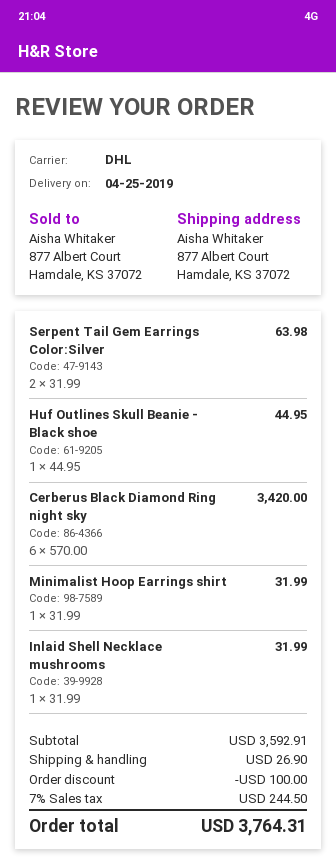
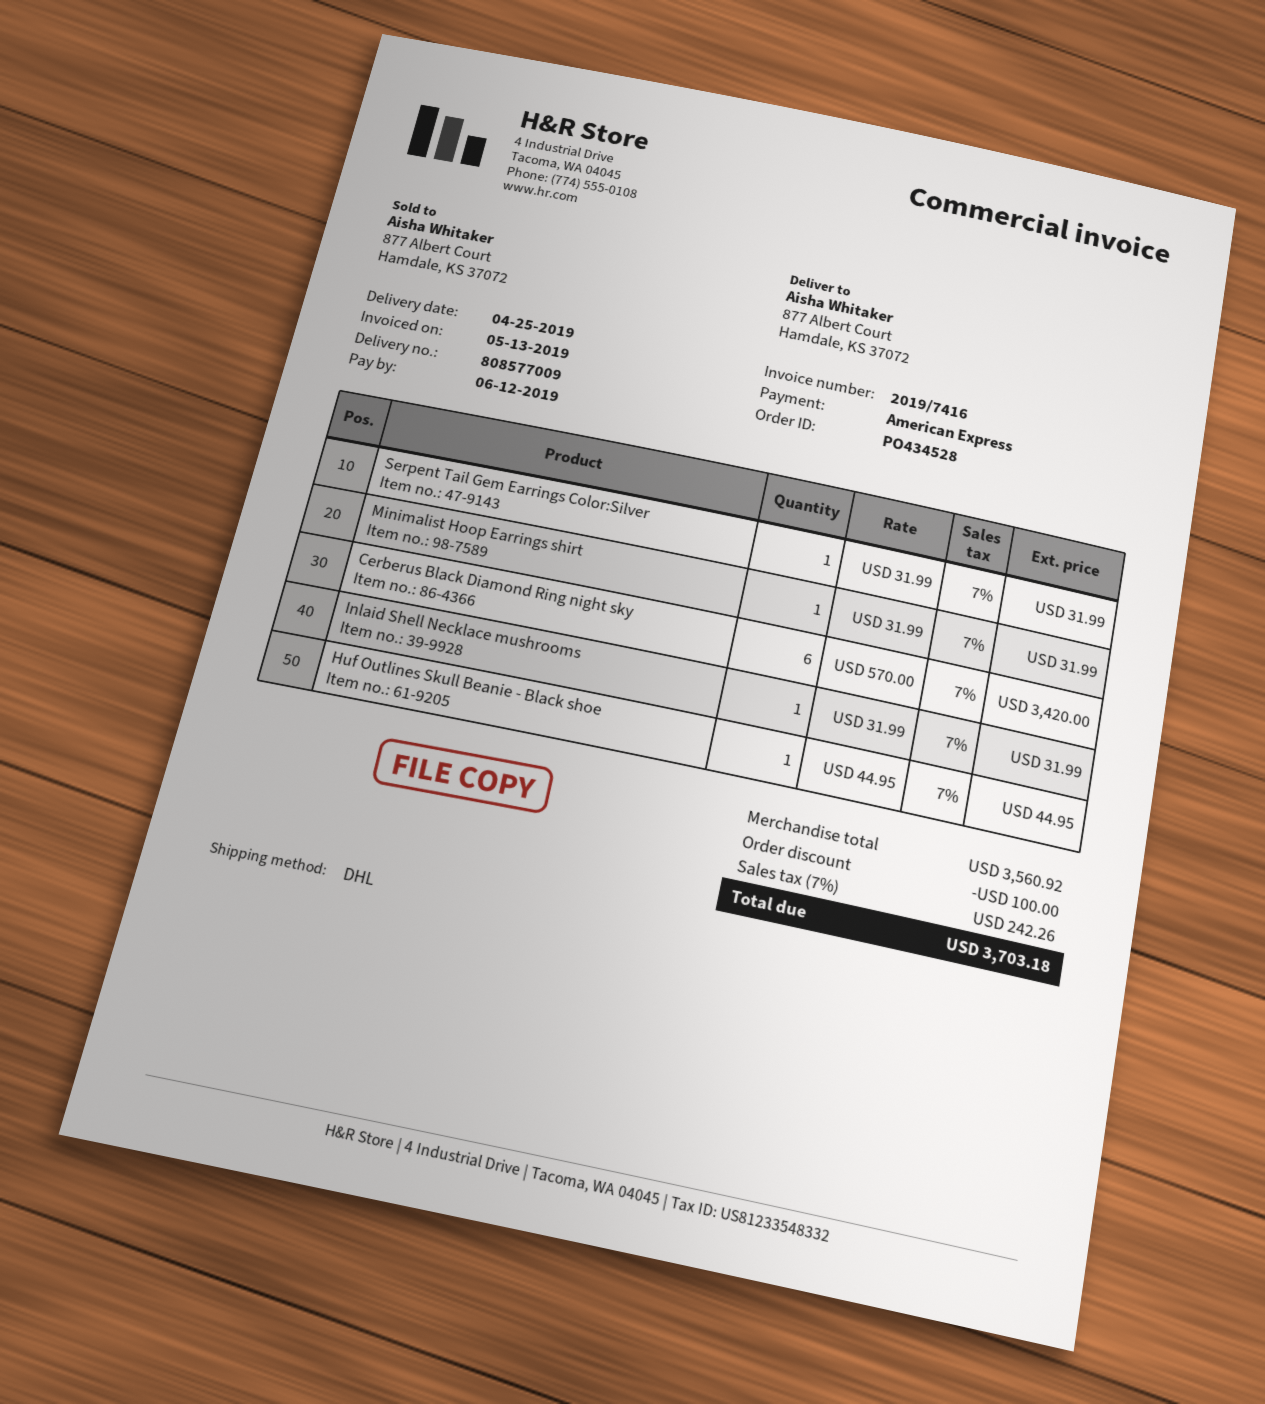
Serpent Tail Gem Earrings Color:Silver: 2 x 31.99 = 63.98 -> 1 x 31.99 = 31.99
subtotal: 3592.91 -> 3560.92
shipping: 26.90 -> none
tax: 7% = 244.50 -> 7% = 242.26
total: 3764.31 -> 3703.18

